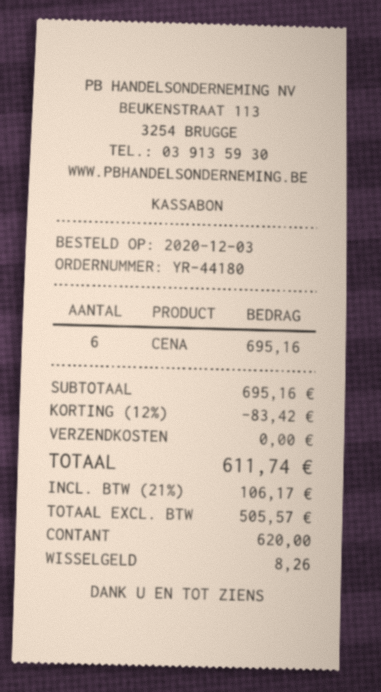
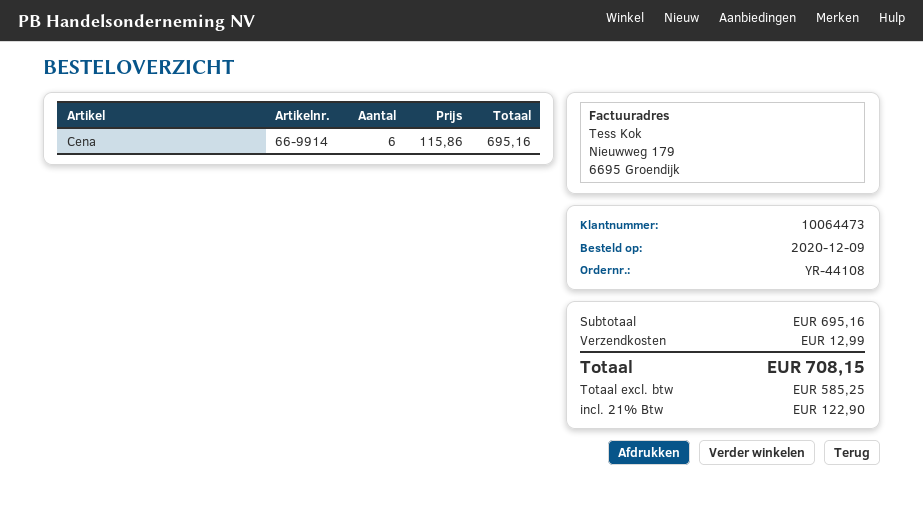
order number: YR-44180 -> YR-44108
order date: 2020-12-03 -> 2020-12-09
discount: 12% = 83.42 -> none
shipping: 0.00 -> 12.99
net: 505.57 -> 585.25
tax: 21% = 106.17 -> 21% = 122.90
total: 611.74 -> 708.15

